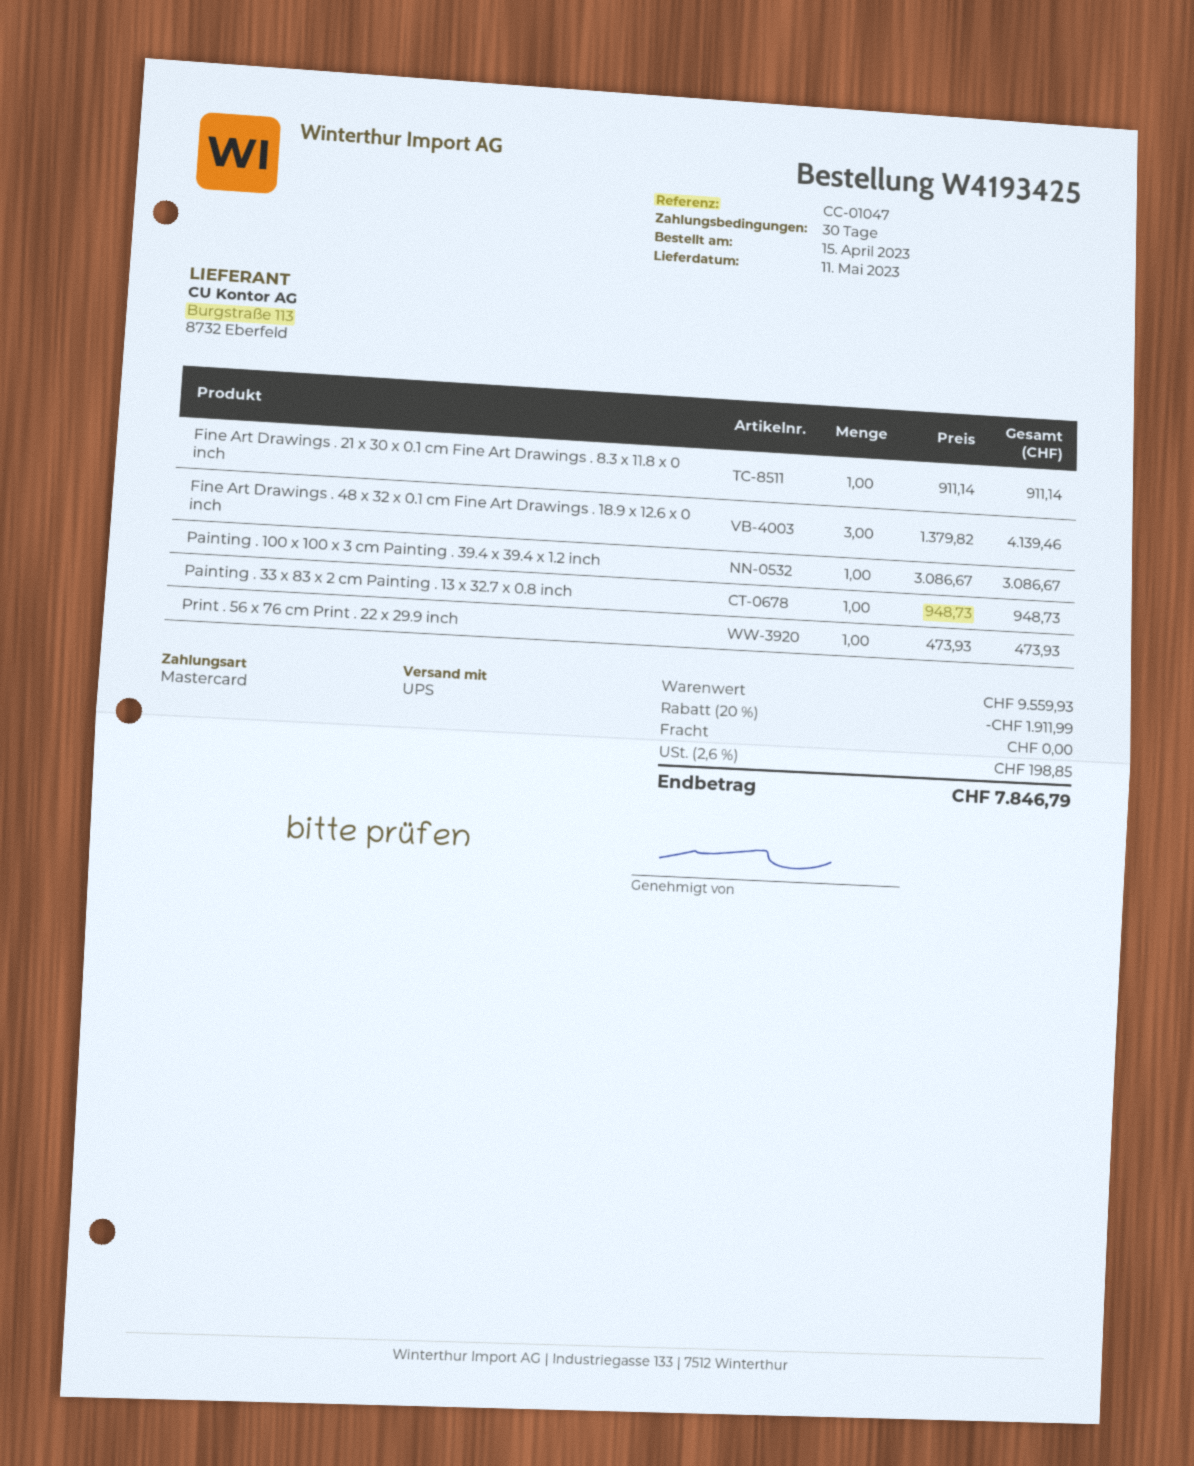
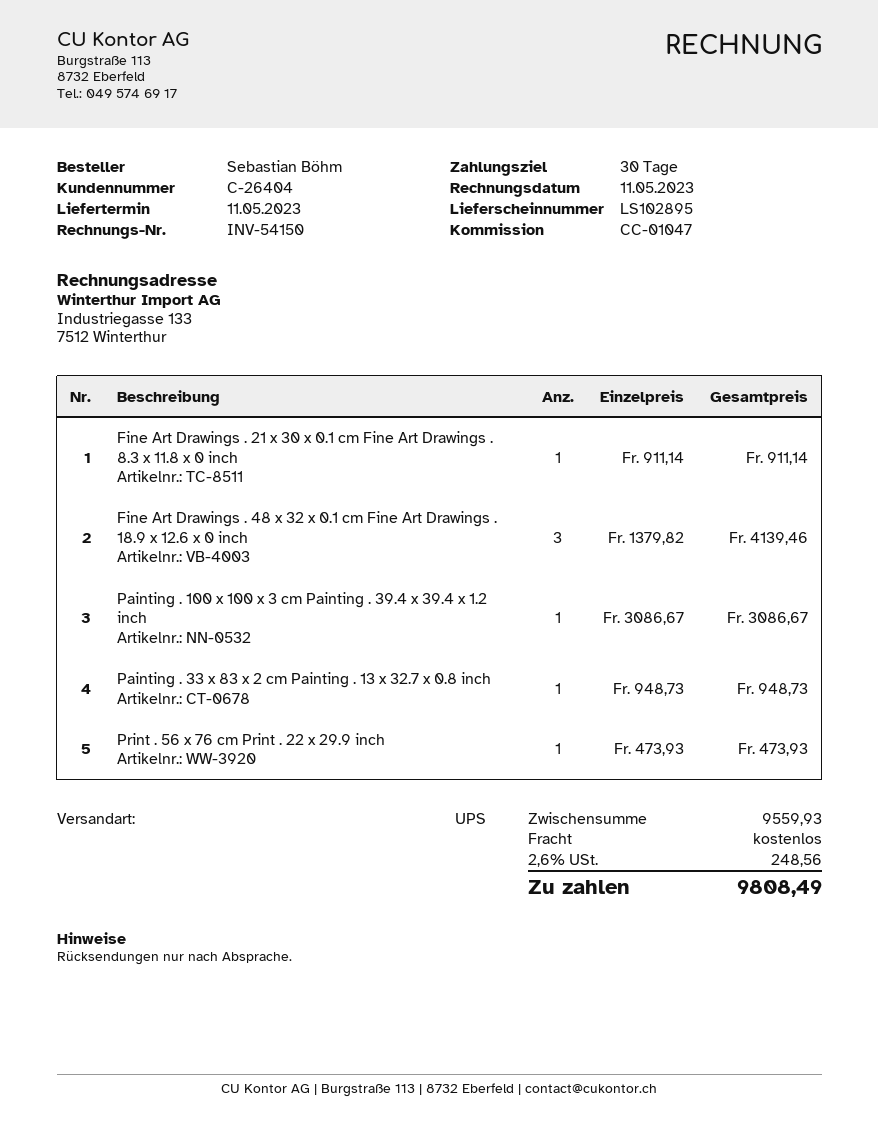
discount: 20% = 1911.99 -> none
tax: 2.6% = 198.85 -> 2.6% = 248.56
total: 7846.79 -> 9808.49

